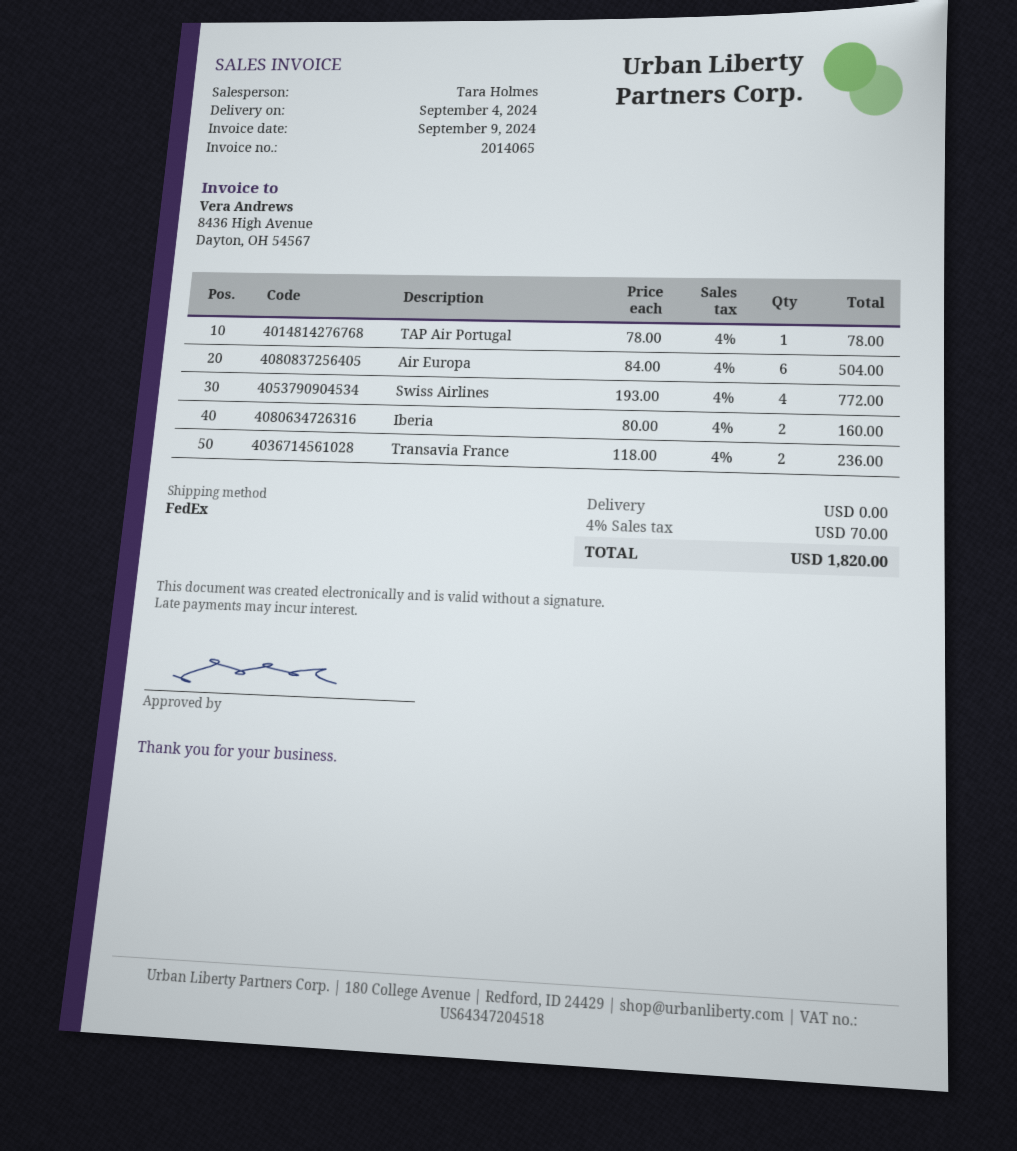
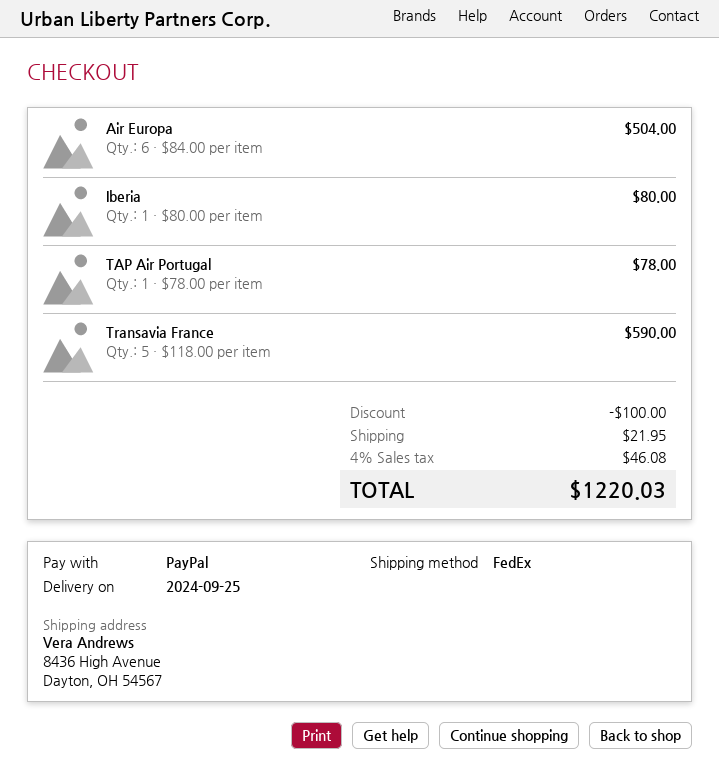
delivery date: 2024-09-04 -> 2024-09-25
Swiss Airlines: 4 x 193.00 = 772.00 -> none
Iberia: 2 x 80.00 = 160.00 -> 1 x 80.00 = 80.00
Transavia France: 2 x 118.00 = 236.00 -> 5 x 118.00 = 590.00
discount: none -> 100.00
shipping: 0.00 -> 21.95
tax: 4% = 70.00 -> 4% = 46.08
total: 1820.00 -> 1220.03

